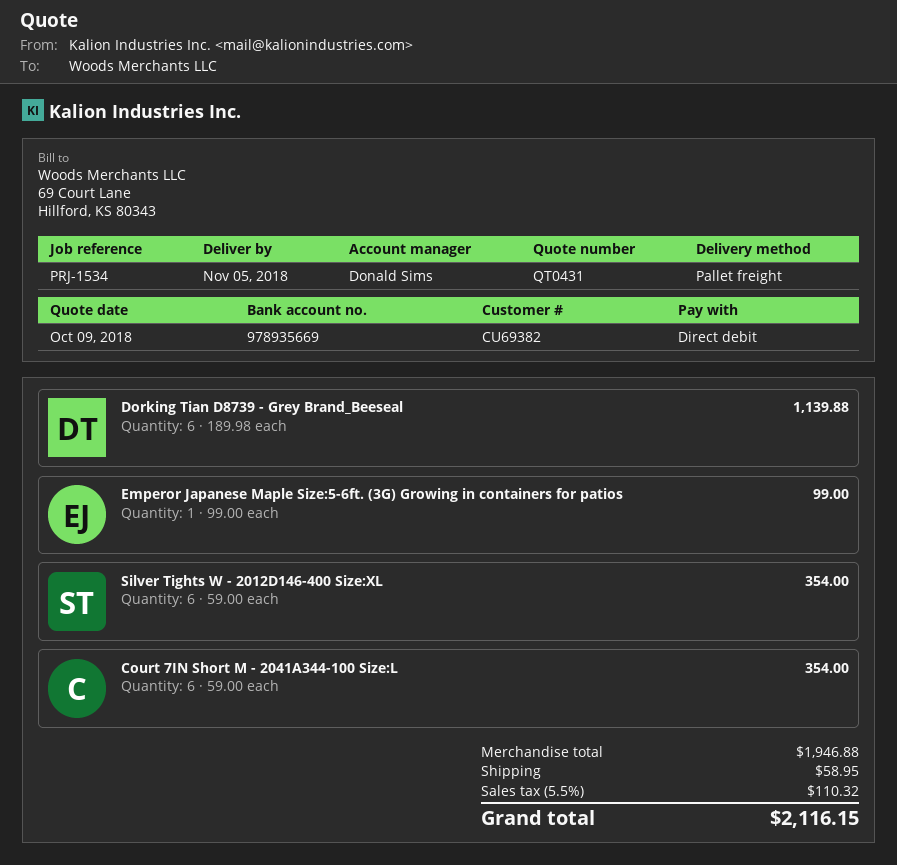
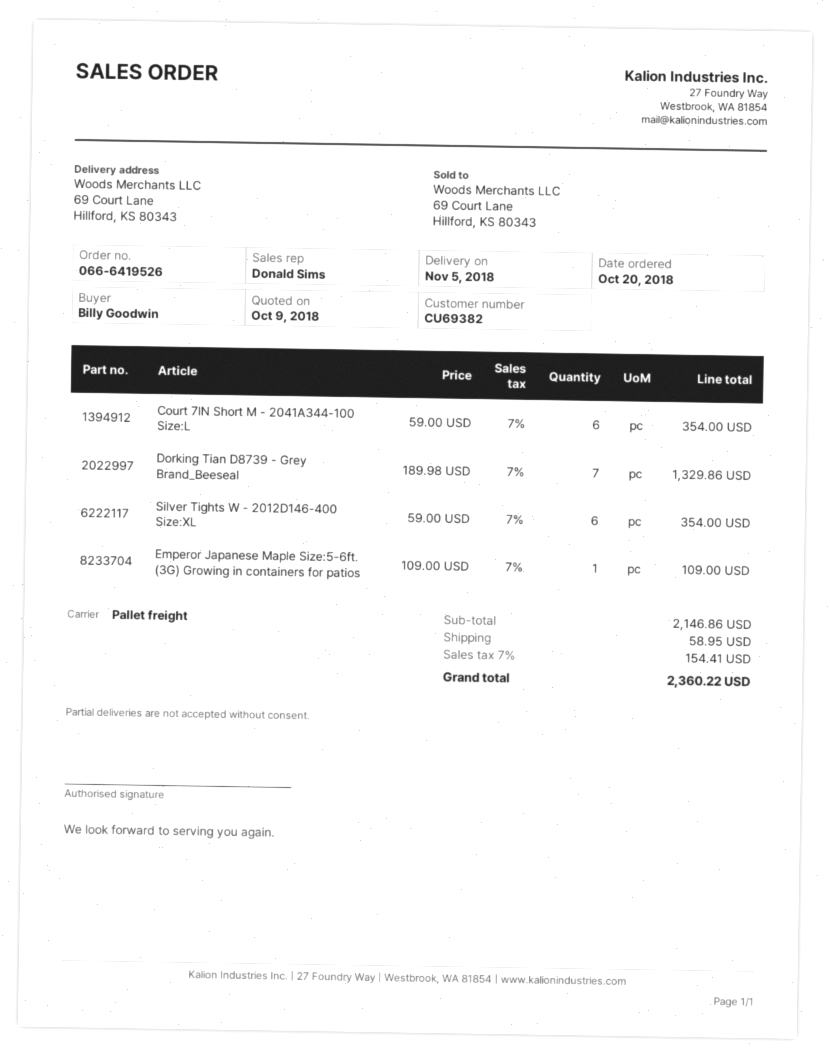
Dorking Tian D8739 - Grey Brand_Beeseal: 6 x 189.98 = 1139.88 -> 7 x 189.98 = 1329.86
Emperor Japanese Maple Size:5-6ft. (3G) Growing in containers for patios: 1 x 99.00 = 99.00 -> 1 x 109.00 = 109.00
subtotal: 1946.88 -> 2146.86
tax: 5.5% = 110.32 -> 7% = 154.41
total: 2116.15 -> 2360.22

